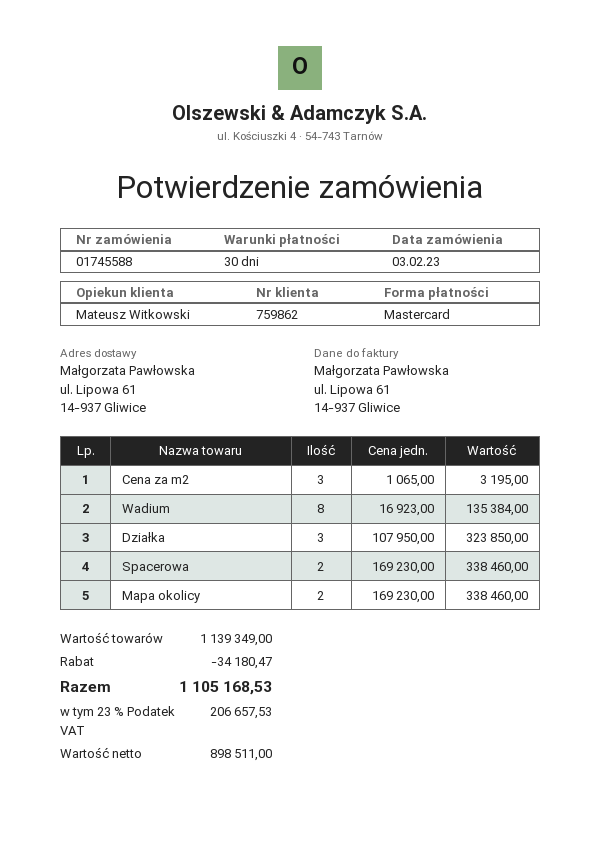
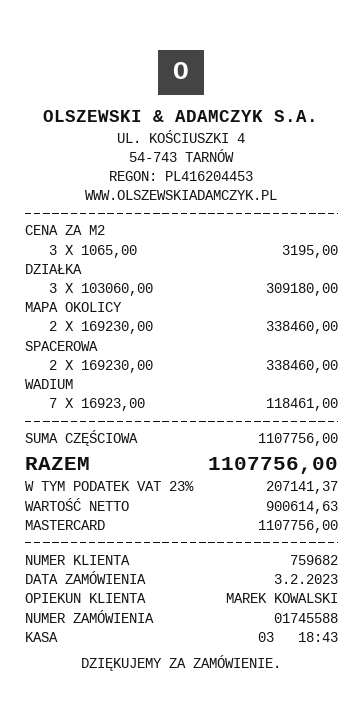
customer number: 759862 -> 759682
sales rep: Mateusz Witkowski -> MAREK KOWALSKI
Wadium: 8 x 16923.00 = 135384.00 -> 7 x 16923.00 = 118461.00
Działka: 3 x 107950.00 = 323850.00 -> 3 x 103060.00 = 309180.00
subtotal: 1139349.00 -> 1107756.00
discount: 34180.47 -> none
net: 898511.00 -> 900614.63
tax: 23% = 206657.53 -> 23% = 207141.37
total: 1105168.53 -> 1107756.00

